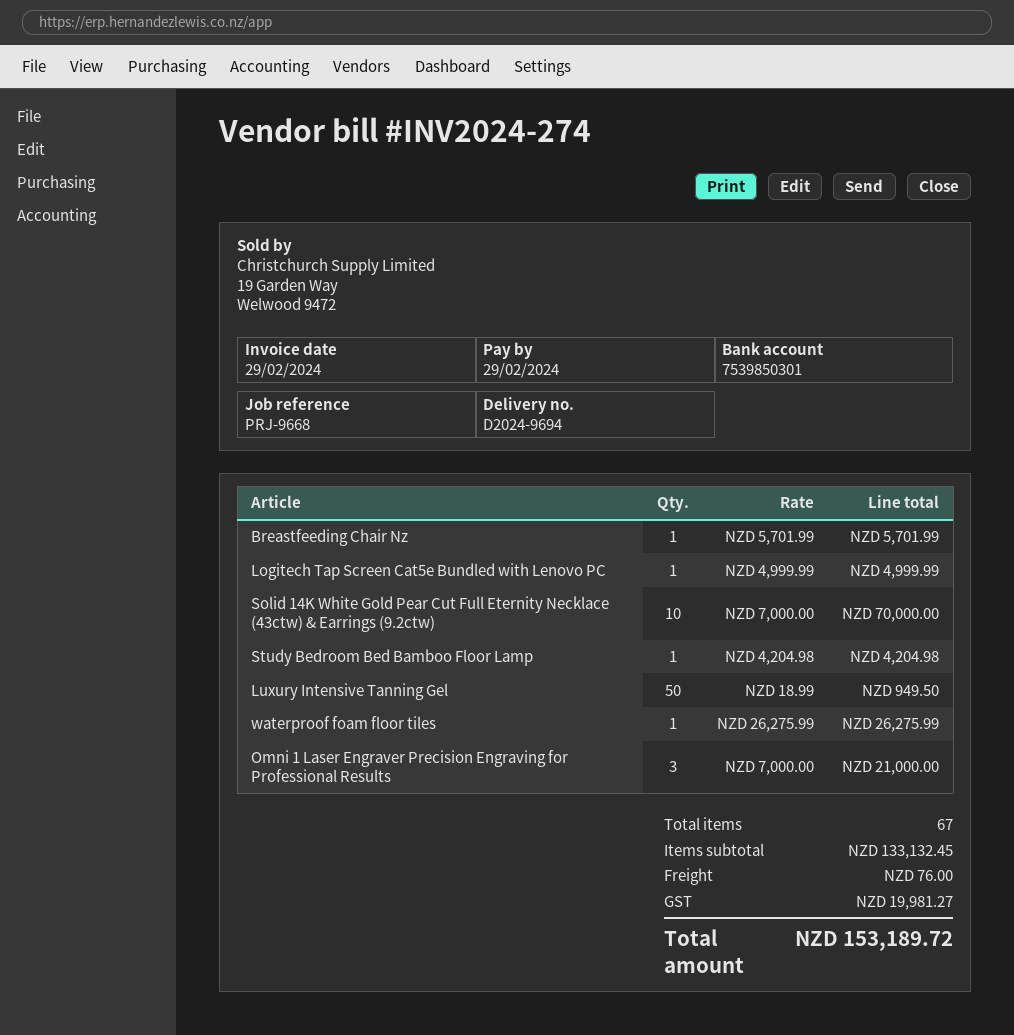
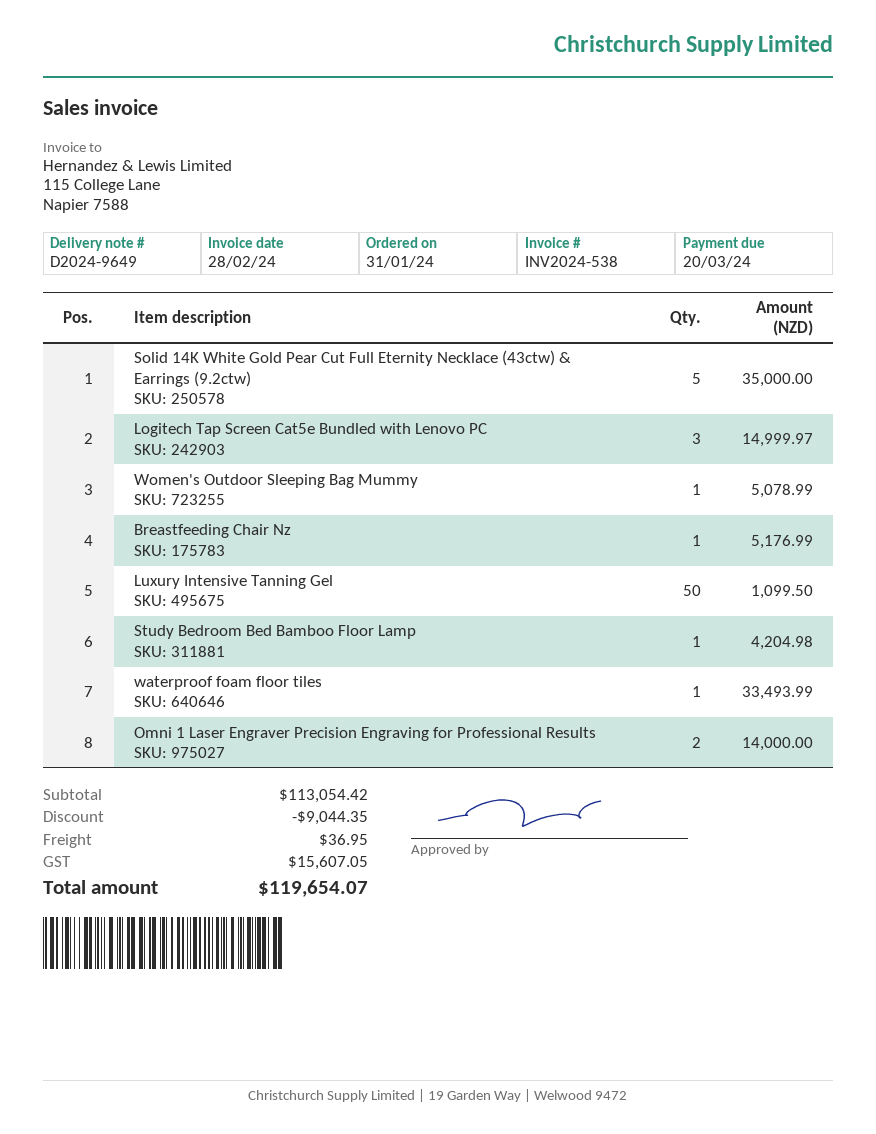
delivery note number: D2024-9694 -> D2024-9649
invoice number: INV2024-274 -> INV2024-538
invoice date: 2024-02-29 -> 2024-02-28
due date: 2024-02-29 -> 2024-03-20
Breastfeeding Chair Nz: 1 for 5701.99 -> 1 for 5176.99
Logitech Tap Screen Cat5e Bundled with Lenovo PC: 1 for 4999.99 -> 3 for 14999.97
Solid 14K White Gold Pear Cut Full Eternity Necklace (43ctw) & Earrings (9.2ctw): 10 for 70000.00 -> 5 for 35000.00
Luxury Intensive Tanning Gel: 50 for 949.50 -> 50 for 1099.50
waterproof foam floor tiles: 1 for 26275.99 -> 1 for 33493.99
Omni 1 Laser Engraver Precision Engraving for Professional Results: 3 for 21000.00 -> 2 for 14000.00
Women's Outdoor Sleeping Bag Mummy: none -> 1 for 5078.99
subtotal: 133132.45 -> 113054.42
discount: none -> 9044.35
shipping: 76.00 -> 36.95
tax: 19981.27 -> 15607.05
total: 153189.72 -> 119654.07

